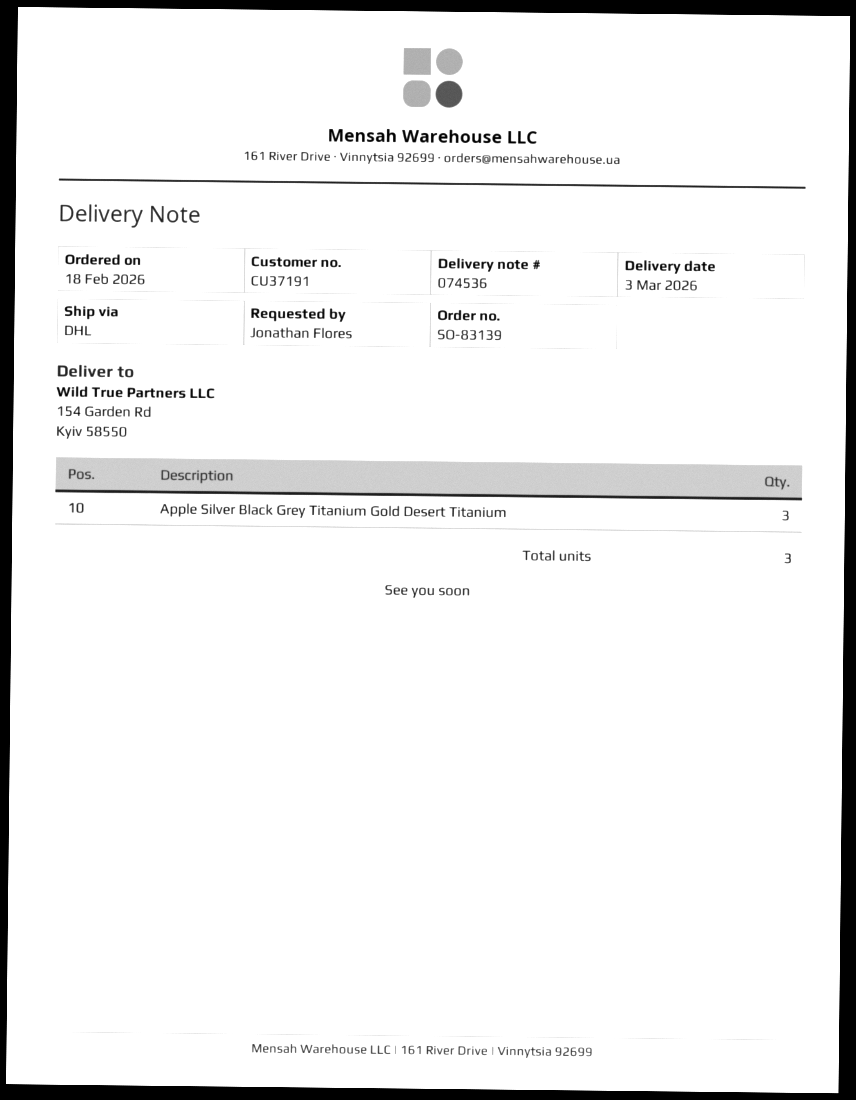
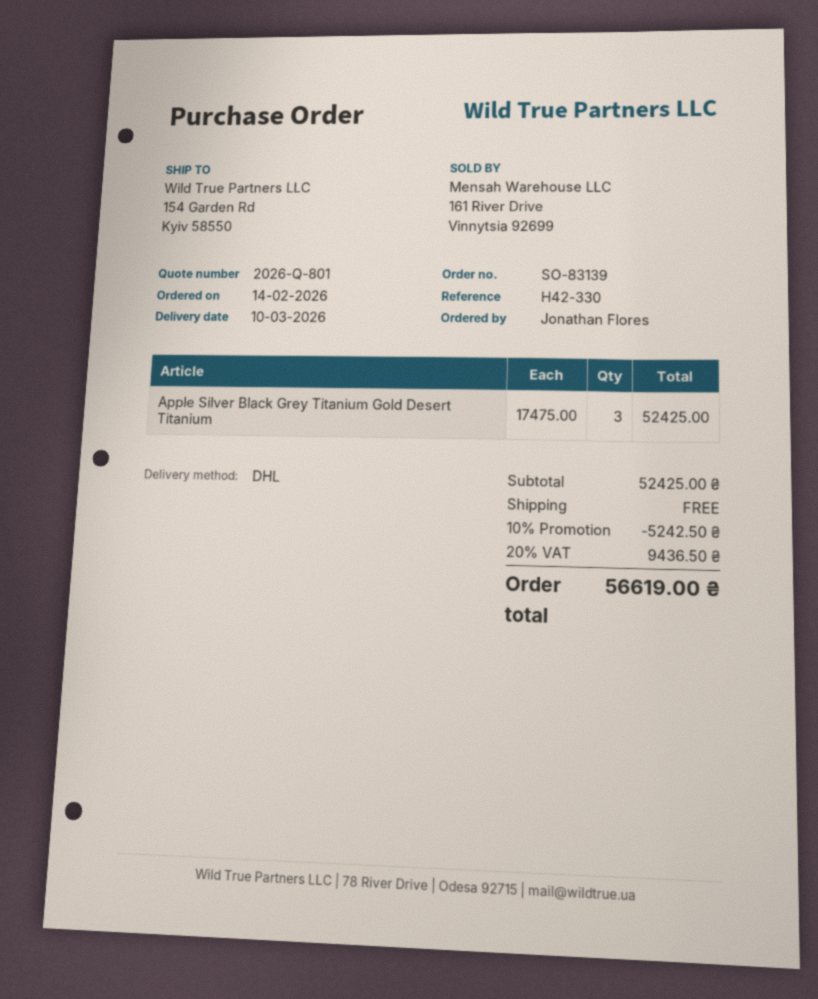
order date: 2026-02-18 -> 2026-02-14
delivery date: 2026-03-03 -> 2026-03-10

